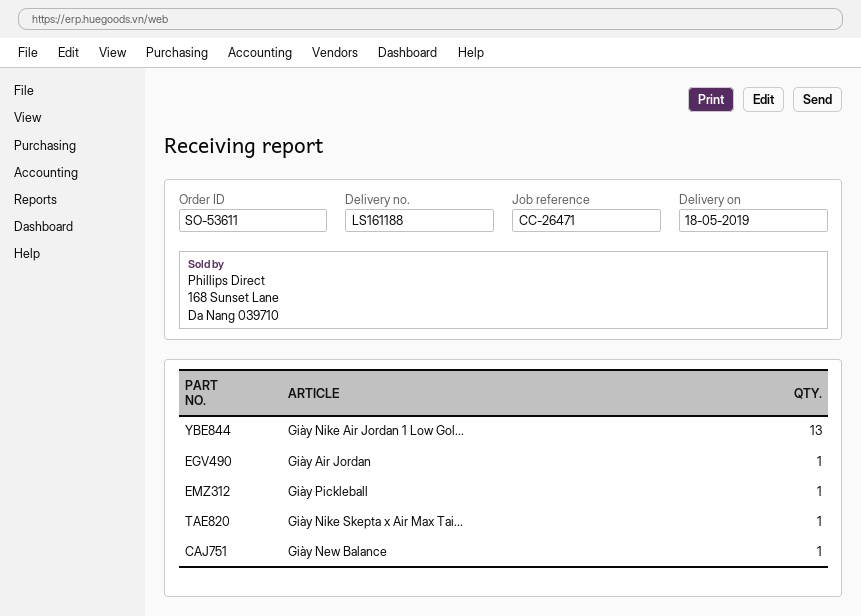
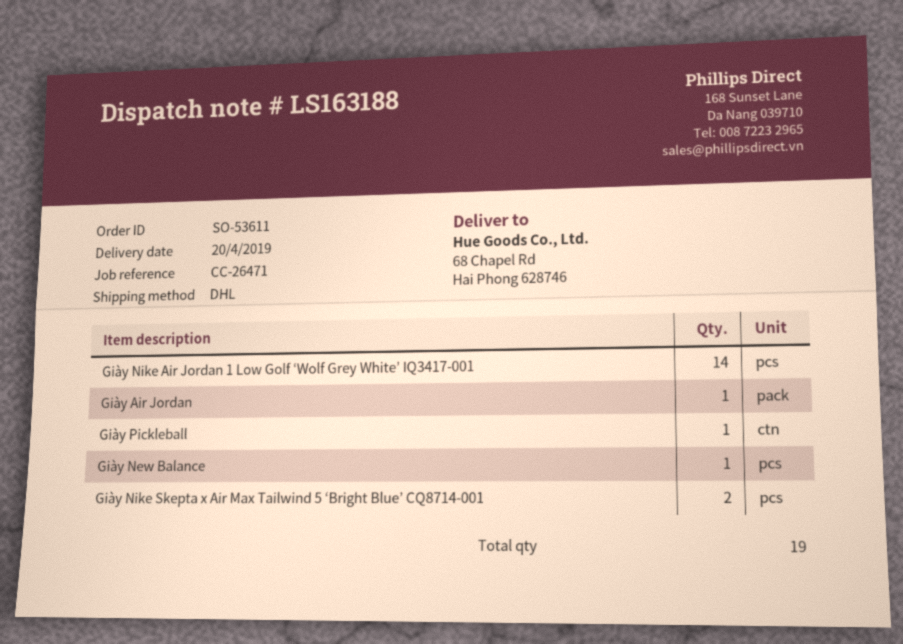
delivery note number: LS161188 -> LS163188
delivery date: 2019-05-18 -> 2019-04-20
Giày Nike Air Jordan 1 Low Gol...: 13 -> 14
Giày Nike Skepta x Air Max Tai...: 1 -> 2

